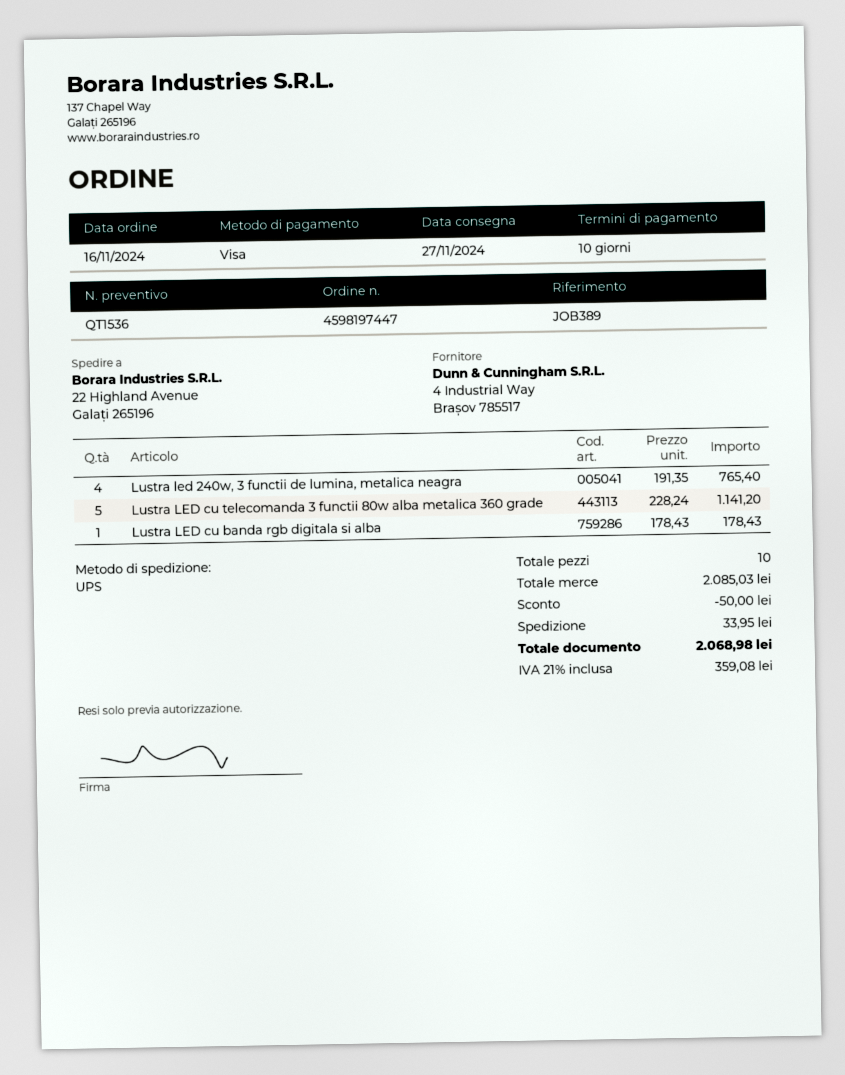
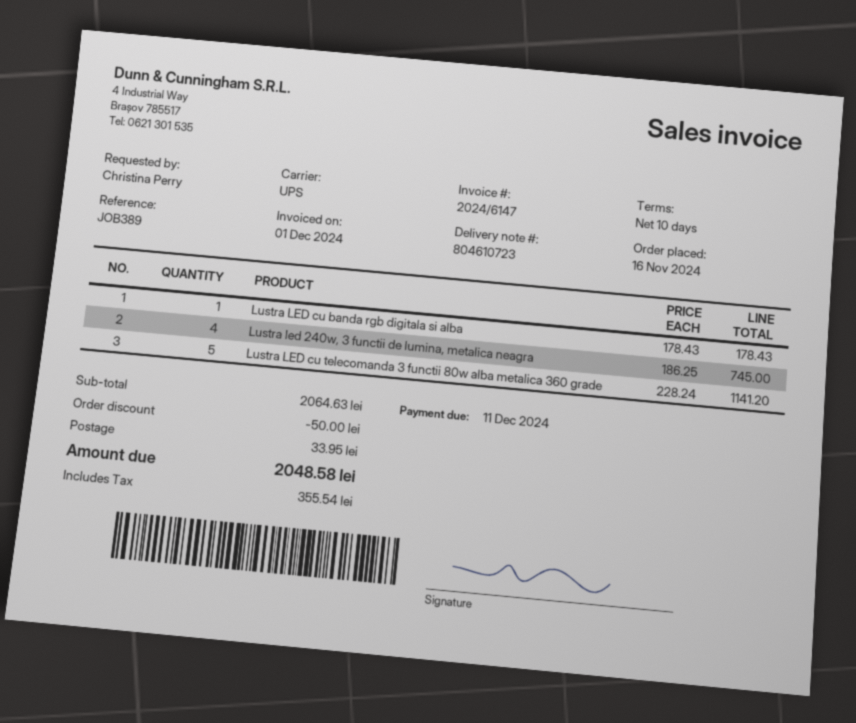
Lustra led 240w, 3 functii de lumina, metalica neagra: 4 x 191.35 = 765.40 -> 4 x 186.25 = 745.00
subtotal: 2085.03 -> 2064.63
tax: 359.08 -> 355.54
total: 2068.98 -> 2048.58

